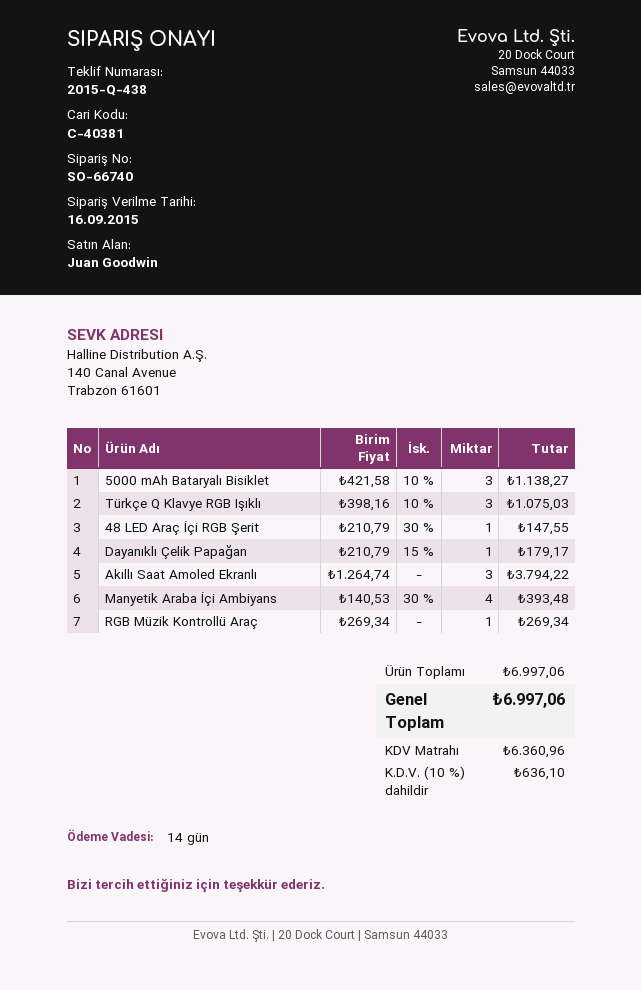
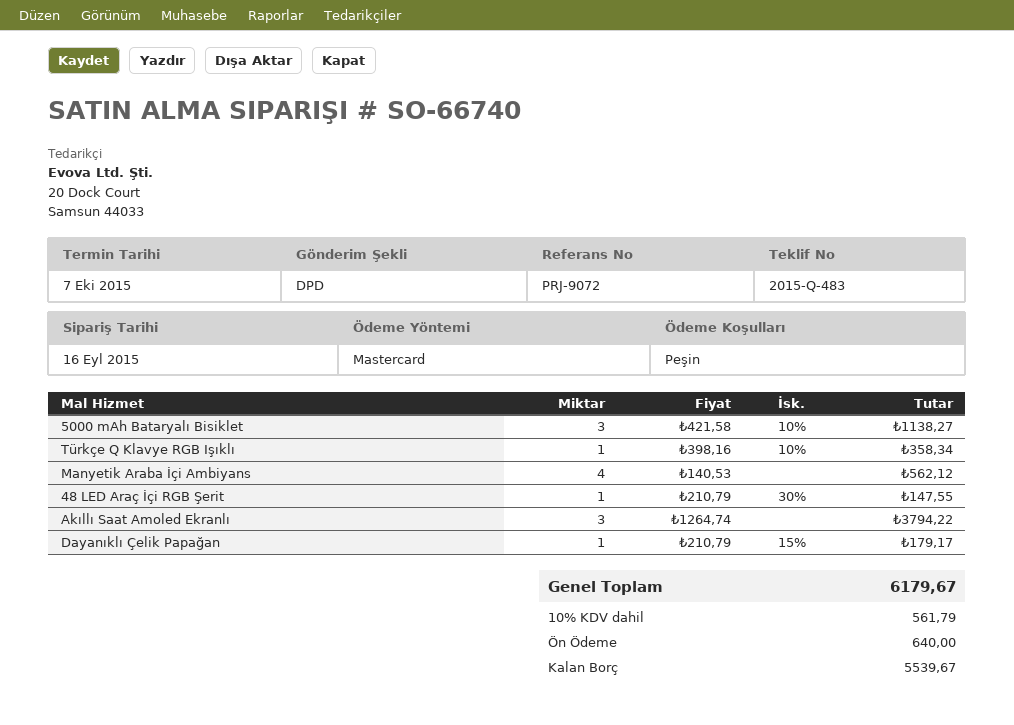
quote number: 2015-Q-438 -> 2015-Q-483
payment terms: 14 days -> on receipt
Türkçe Q Klavye RGB Işıklı: 3 x 398.16 - 10% = 1075.03 -> 1 x 398.16 - 10% = 358.34
Manyetik Araba İçi Ambiyans: 4 x 140.53 - 30% = 393.48 -> 4 x 140.53 = 562.12
RGB Müzik Kontrollü Araç: 1 x 269.34 = 269.34 -> none
tax: 10% = 636.10 -> 10% = 561.79
total: 6997.06 -> 6179.67

